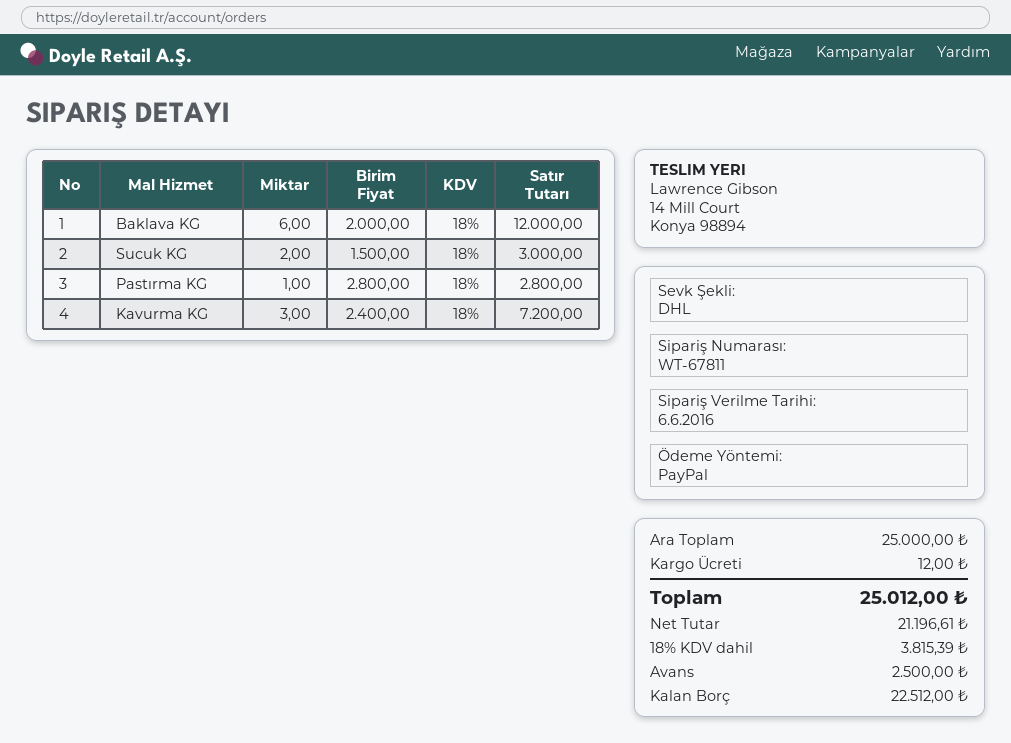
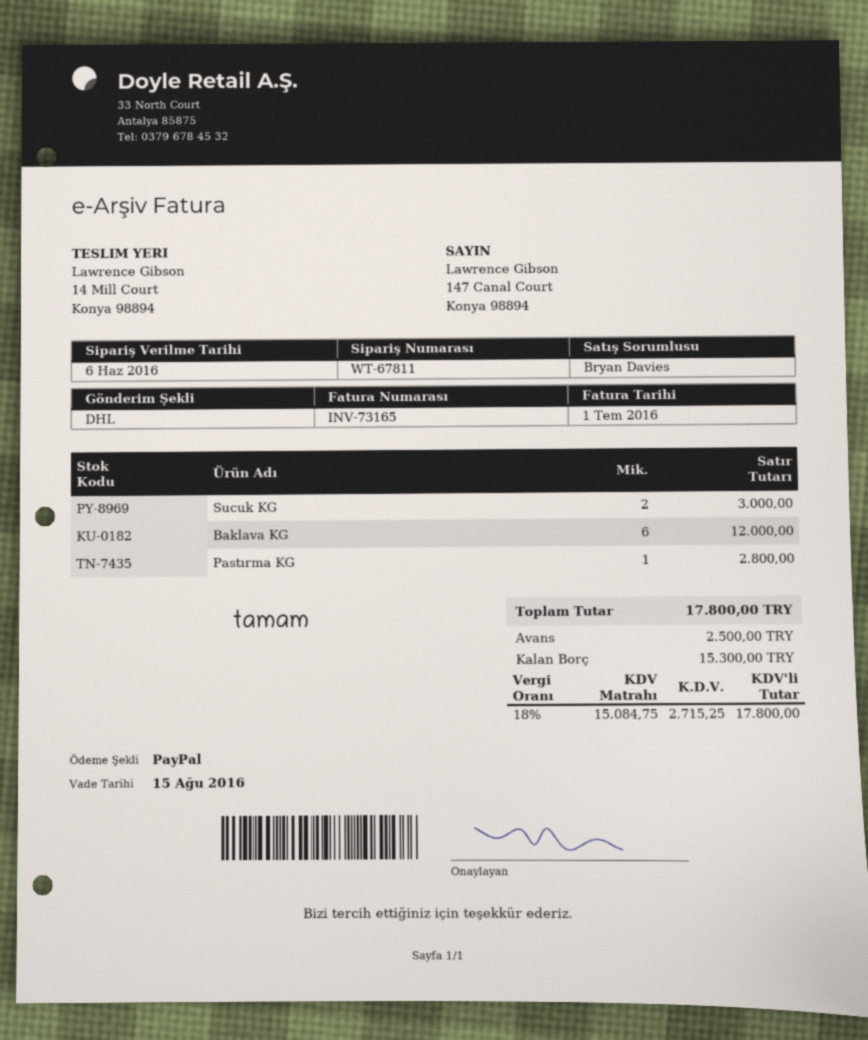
Kavurma KG: 3 for 7200.00 -> none
shipping: 12.00 -> none
net: 21196.61 -> 15084.75
tax: 18% = 3815.39 -> 18% = 2715.25
total: 25012.00 -> 17800.00
balance: 22512.00 -> 15300.00

